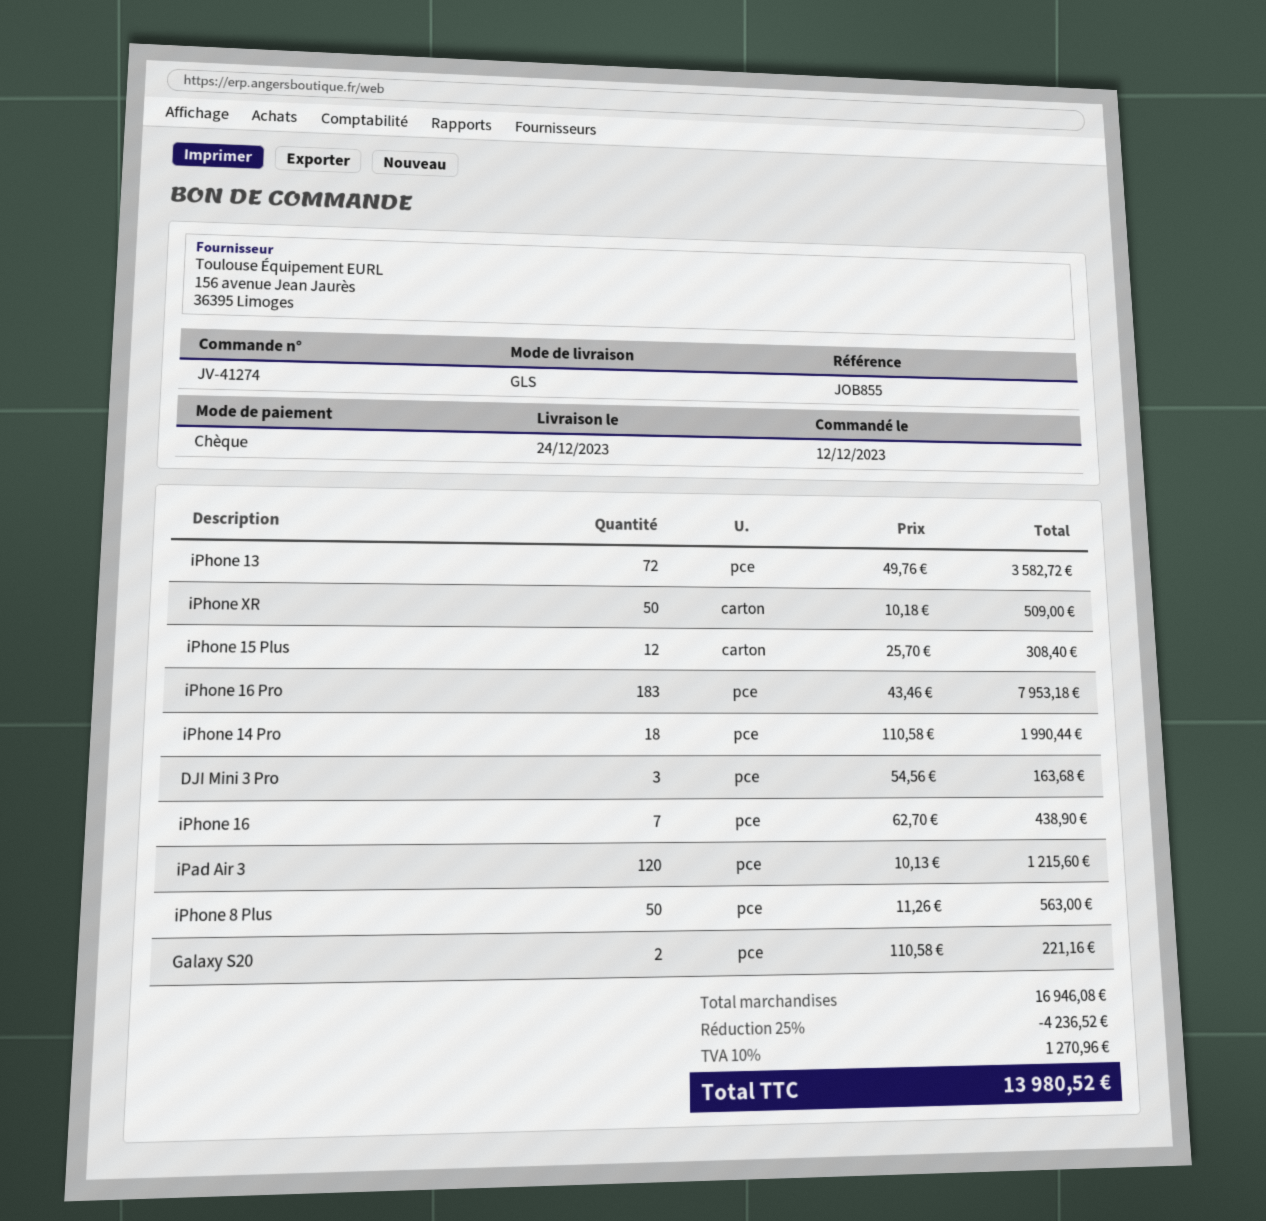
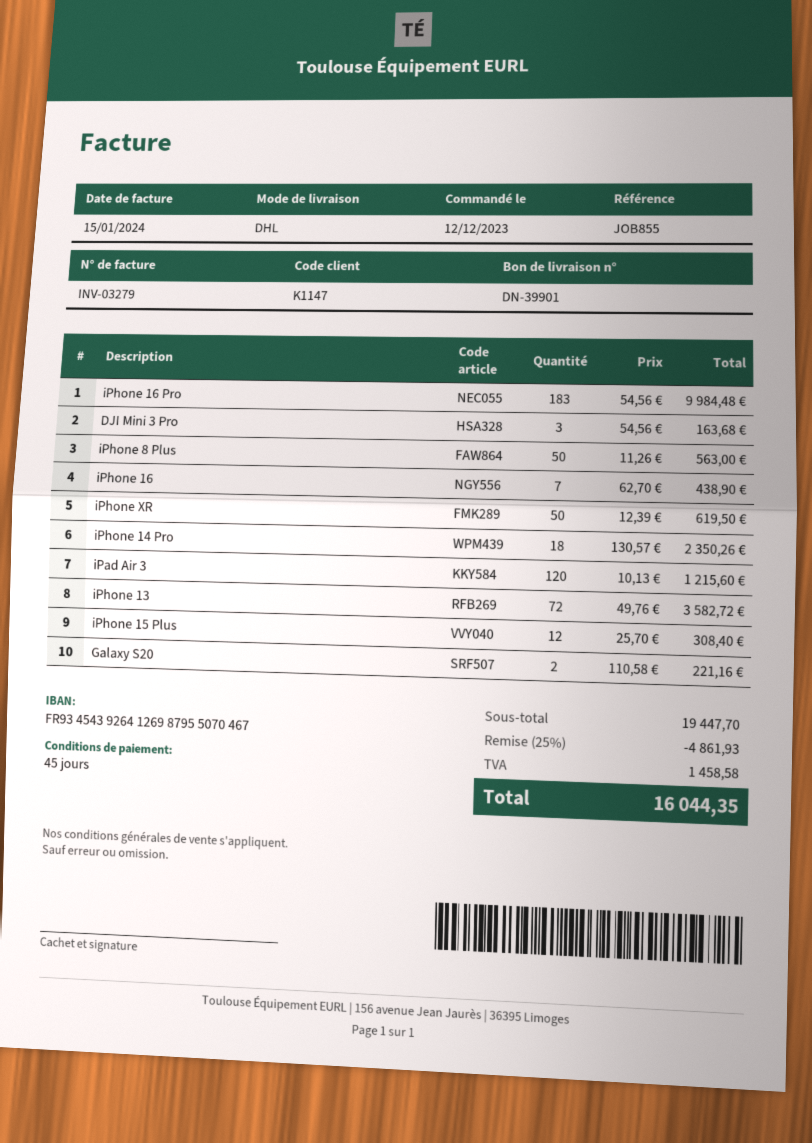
shipping method: GLS -> DHL
iPhone XR: 50 x 10.18 = 509.00 -> 50 x 12.39 = 619.50
iPhone 16 Pro: 183 x 43.46 = 7953.18 -> 183 x 54.56 = 9984.48
iPhone 14 Pro: 18 x 110.58 = 1990.44 -> 18 x 130.57 = 2350.26
subtotal: 16946.08 -> 19447.70
discount: 25% = 4236.52 -> 25% = 4861.93
tax: 1270.96 -> 1458.58
total: 13980.52 -> 16044.35

